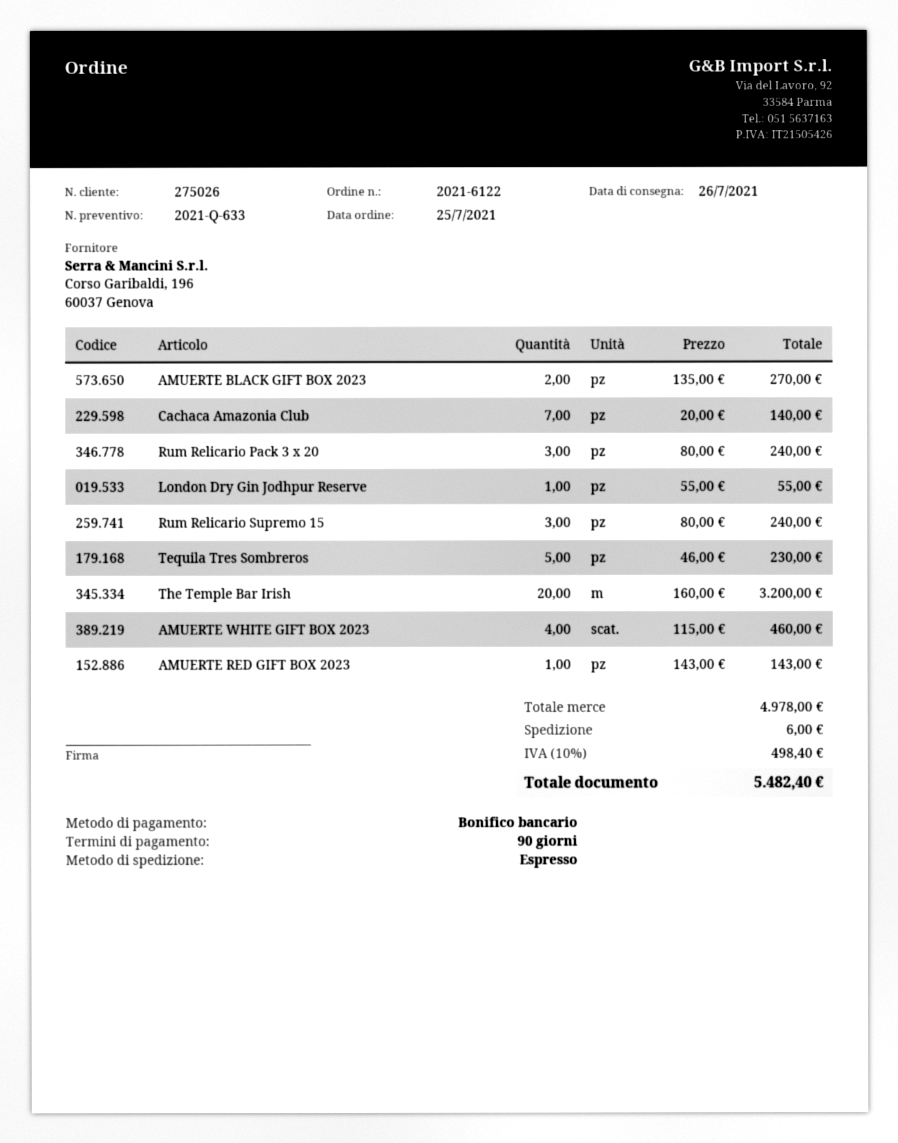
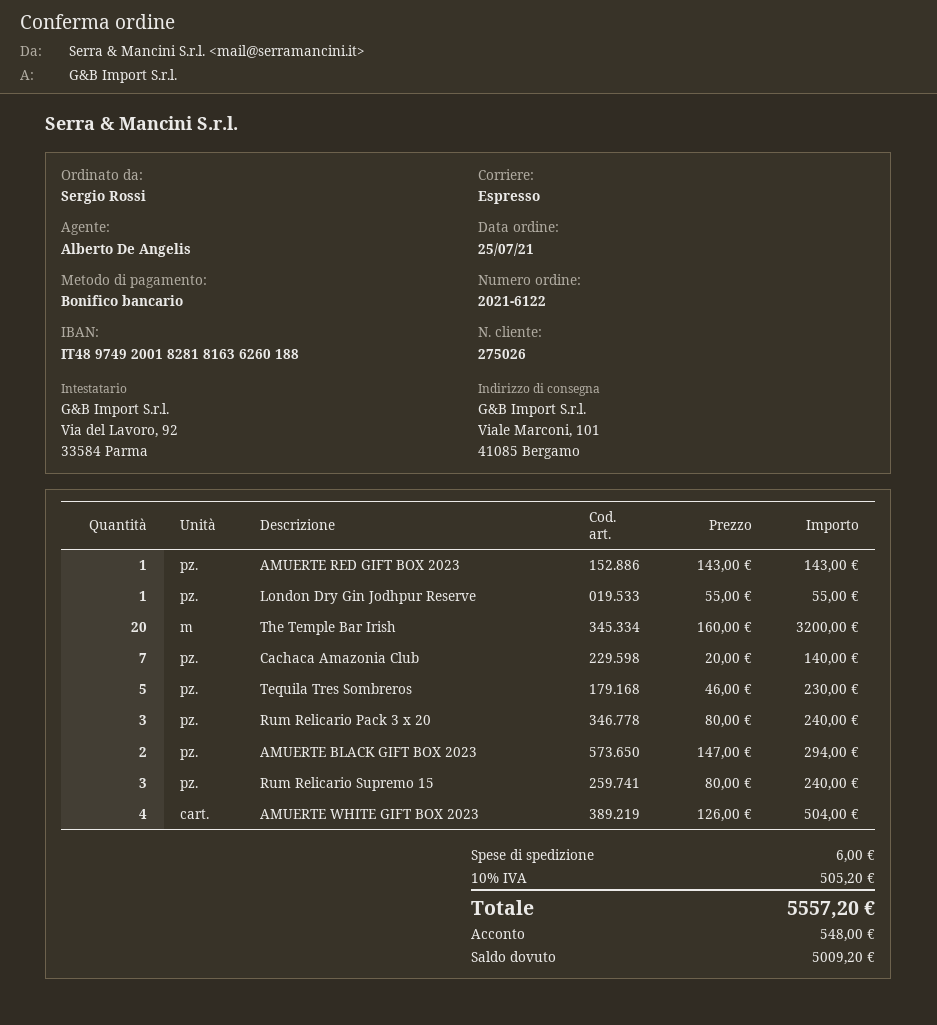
AMUERTE BLACK GIFT BOX 2023: 2 x 135.00 = 270.00 -> 2 x 147.00 = 294.00
AMUERTE WHITE GIFT BOX 2023: 4 x 115.00 = 460.00 -> 4 x 126.00 = 504.00
tax: 10% = 498.40 -> 10% = 505.20
total: 5482.40 -> 5557.20

